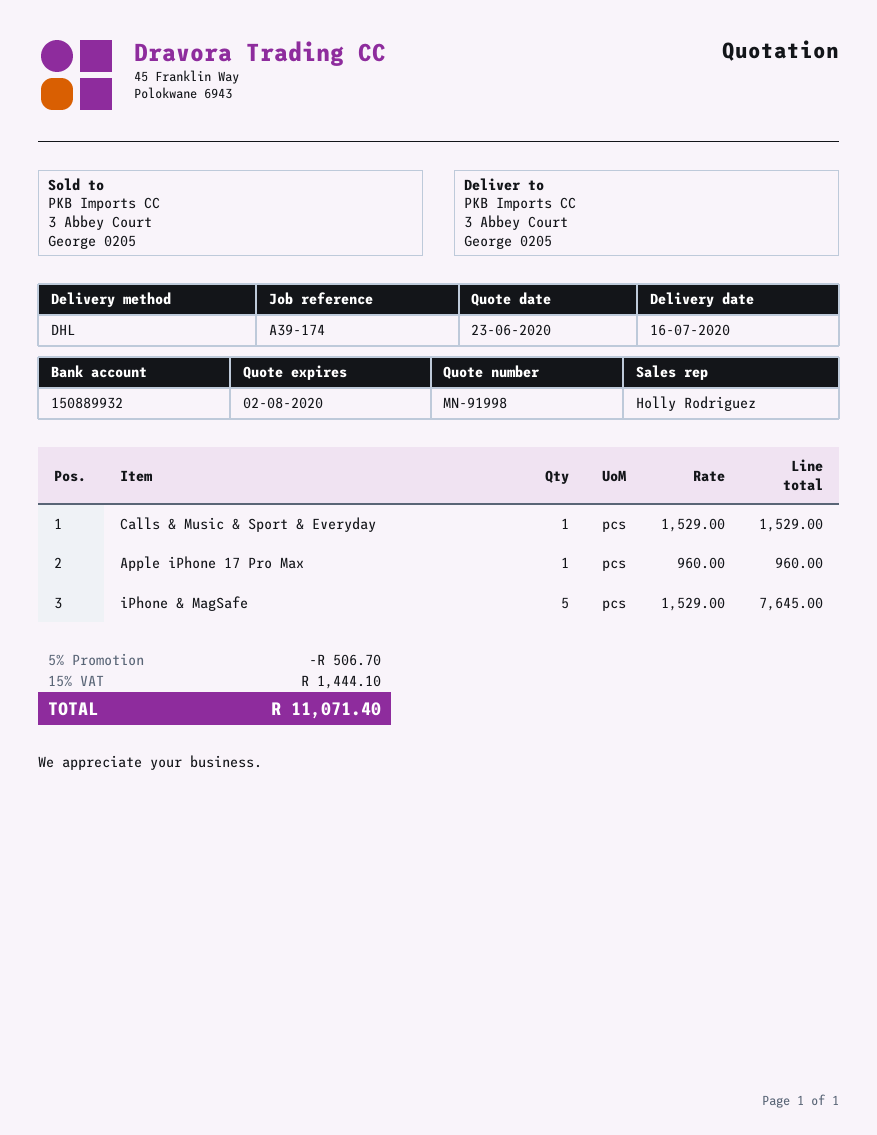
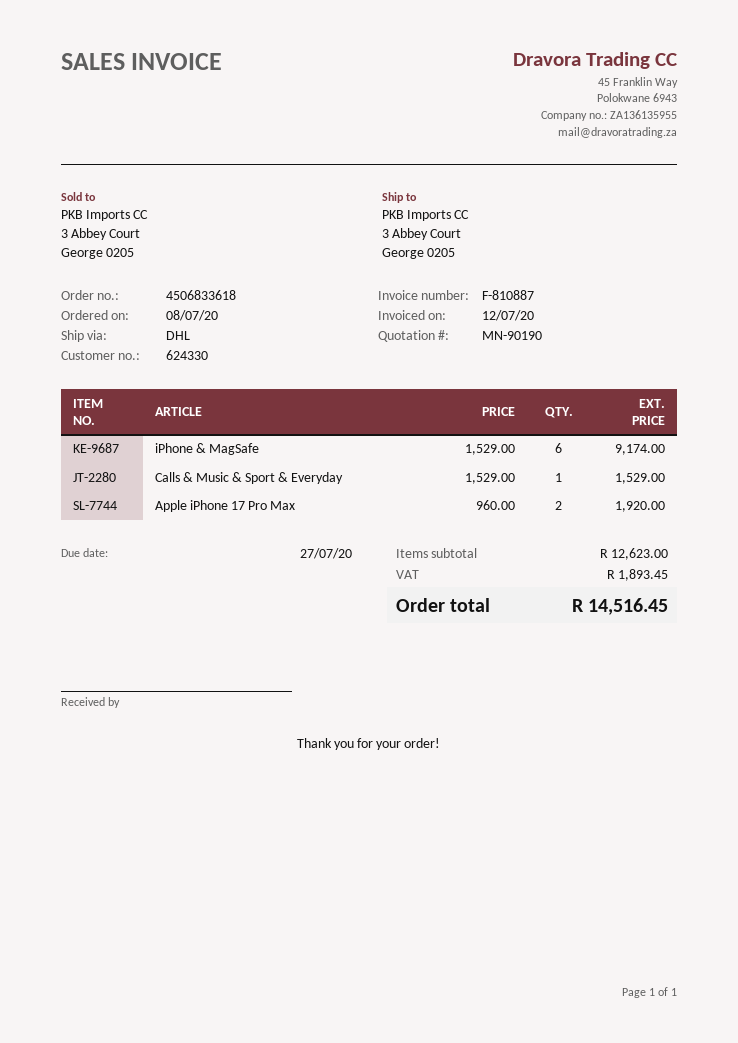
quote number: MN-91998 -> MN-90190
Apple iPhone 17 Pro Max: 1 x 960.00 = 960.00 -> 2 x 960.00 = 1920.00
iPhone & MagSafe: 5 x 1529.00 = 7645.00 -> 6 x 1529.00 = 9174.00
discount: 5% = 506.70 -> none
tax: 1444.10 -> 1893.45
total: 11071.40 -> 14516.45

